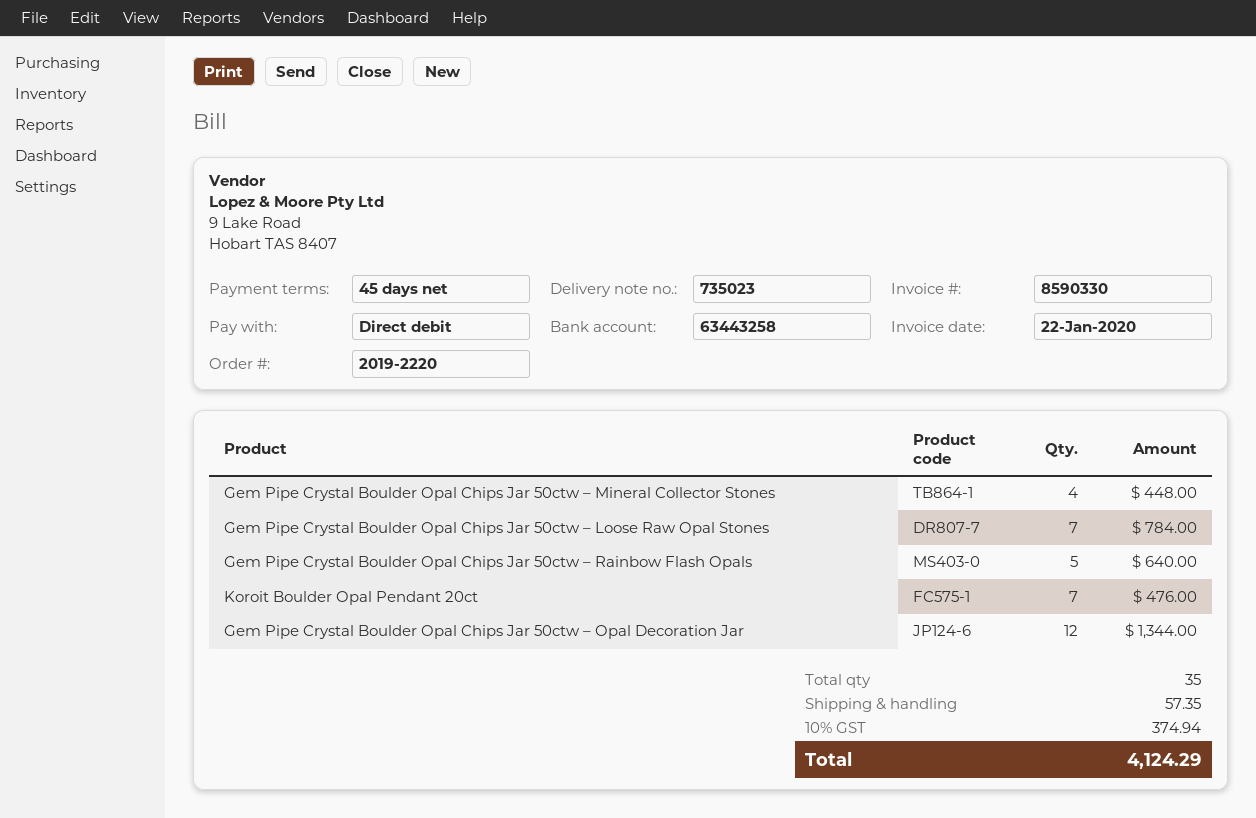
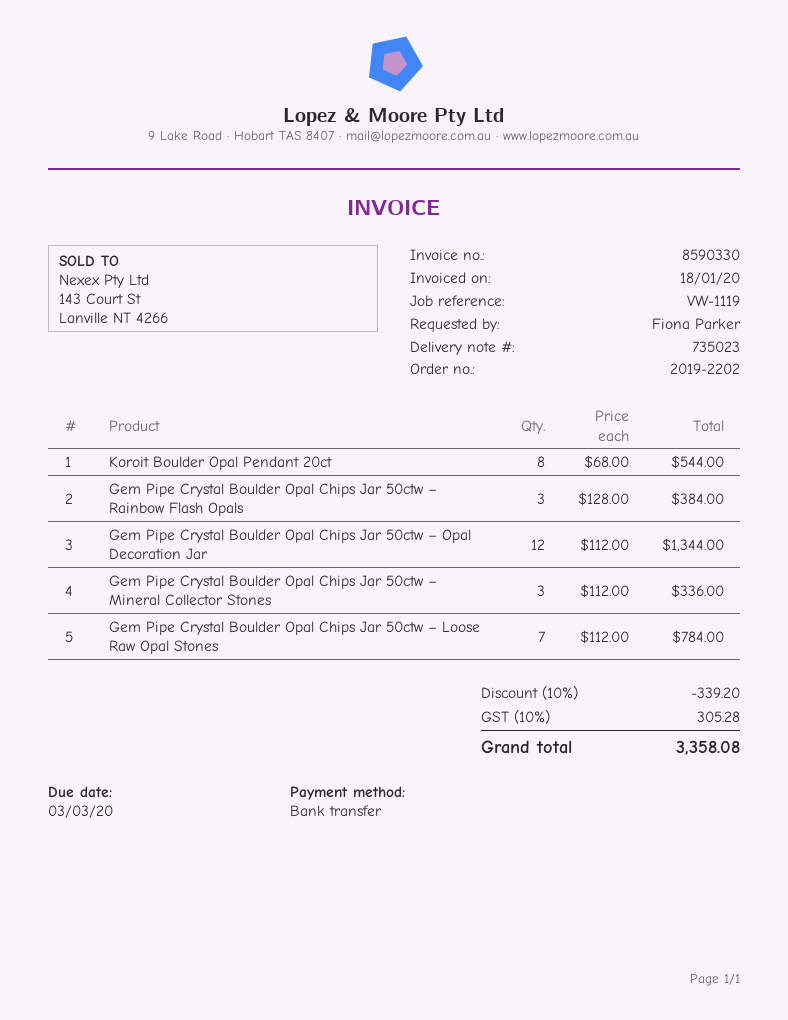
order number: 2019-2220 -> 2019-2202
invoice date: 2020-01-22 -> 2020-01-18
payment method: direct debit -> bank transfer
Gem Pipe Crystal Boulder Opal Chips Jar 50ctw – Mineral Collector Stones: 4 for 448.00 -> 3 for 336.00
Gem Pipe Crystal Boulder Opal Chips Jar 50ctw – Rainbow Flash Opals: 5 for 640.00 -> 3 for 384.00
Koroit Boulder Opal Pendant 20ct: 7 for 476.00 -> 8 for 544.00
discount: none -> 10% = 339.20
shipping: 57.35 -> none
tax: 10% = 374.94 -> 10% = 305.28
total: 4124.29 -> 3358.08

